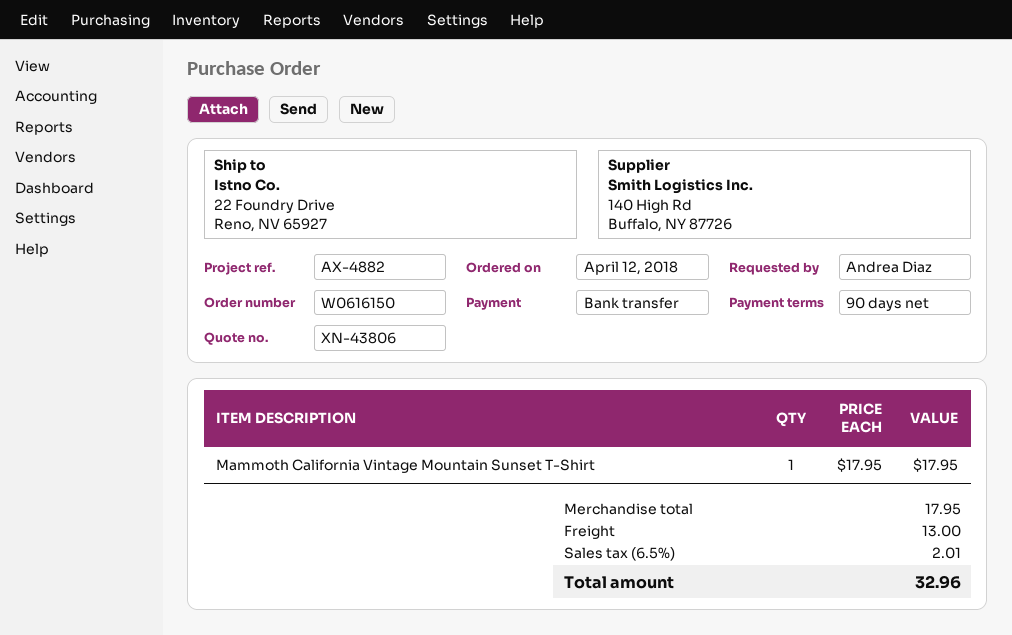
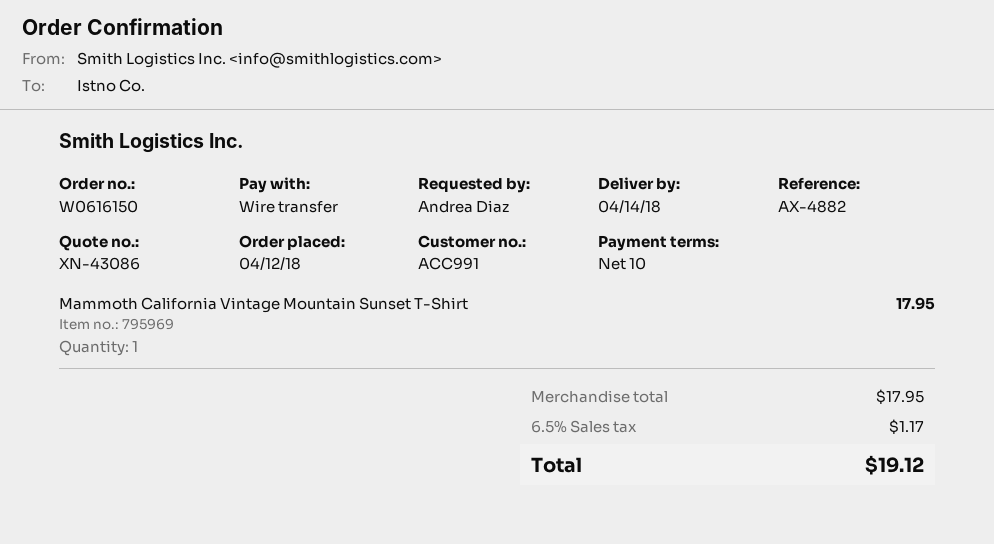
quote number: XN-43806 -> XN-43086
payment terms: 90 days -> 10 days
shipping: 13.00 -> none
tax: 6.5% = 2.01 -> 6.5% = 1.17
total: 32.96 -> 19.12

